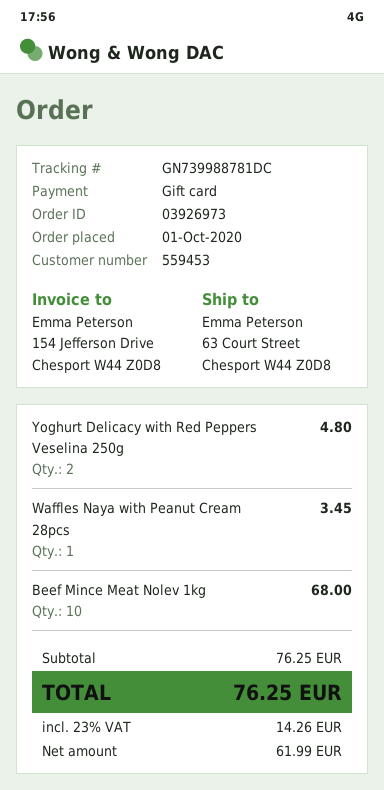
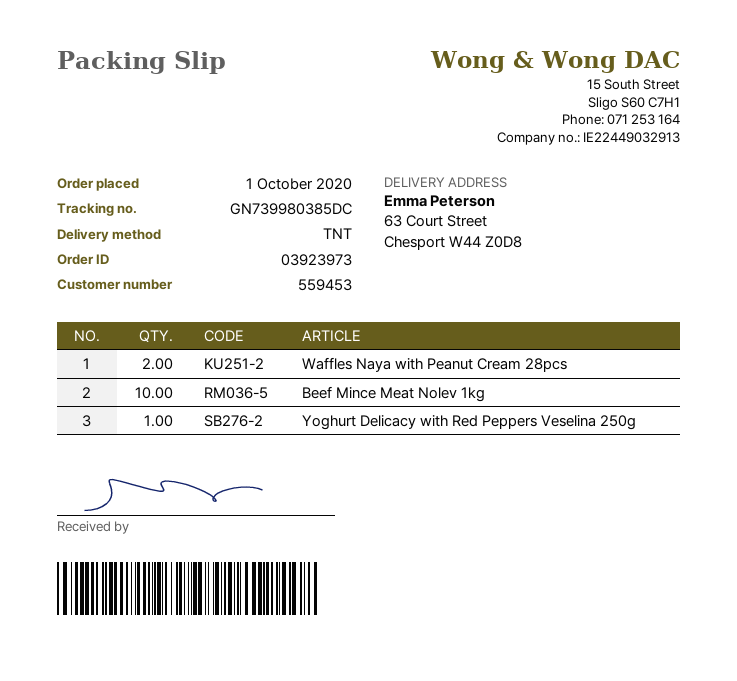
order number: 03926973 -> 03923973
tracking number: GN739988781DC -> GN739980385DC
Yoghurt Delicacy with Red Peppers Veselina 250g: 2 -> 1
Waffles Naya with Peanut Cream 28pcs: 1 -> 2

